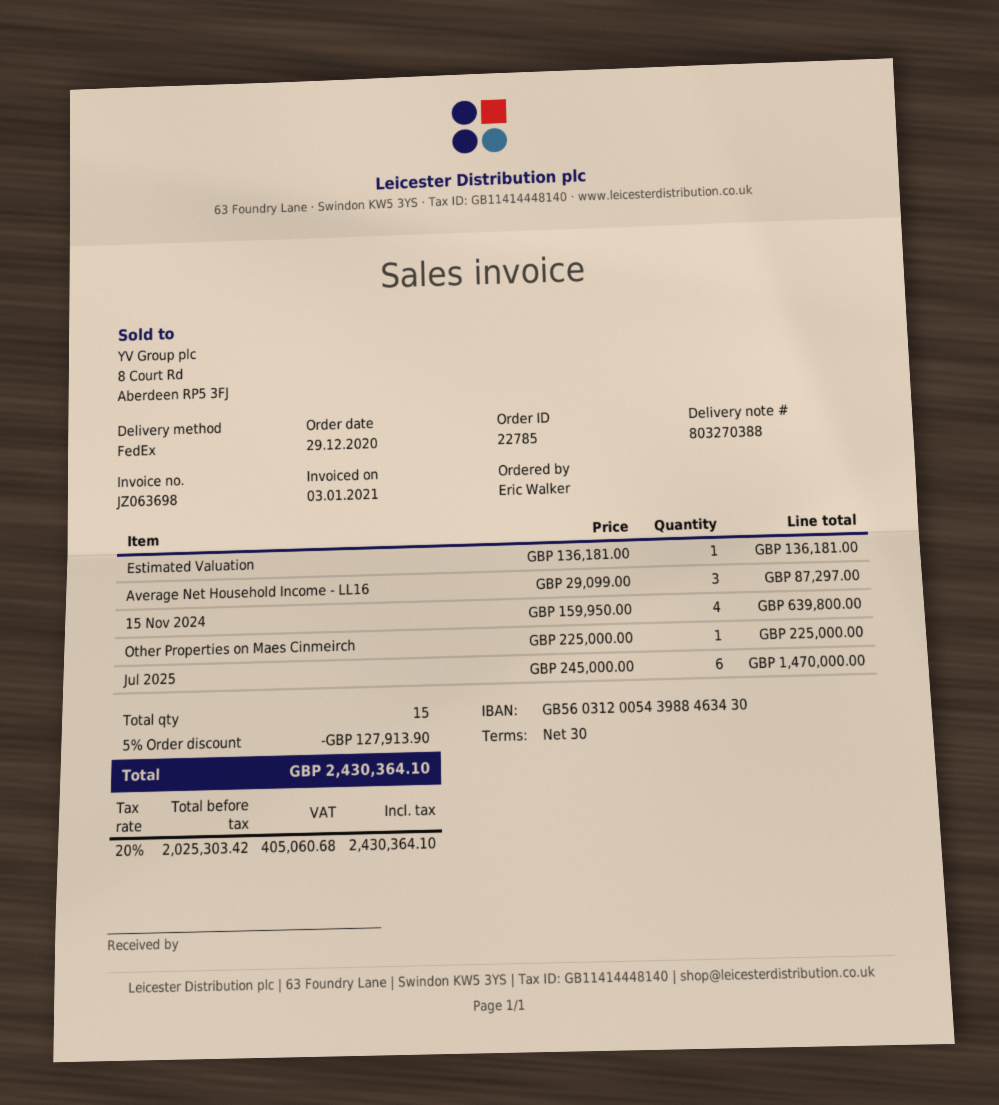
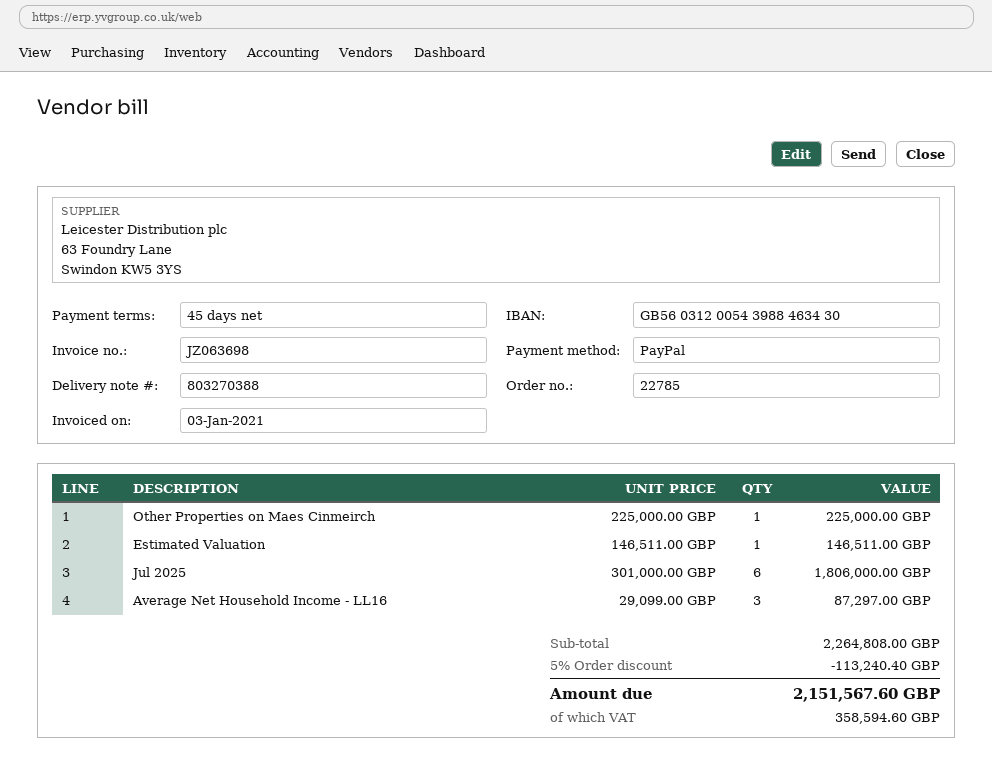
payment terms: 30 days -> 45 days
Estimated Valuation: 1 x 136181.00 = 136181.00 -> 1 x 146511.00 = 146511.00
15 Nov 2024: 4 x 159950.00 = 639800.00 -> none
Jul 2025: 6 x 245000.00 = 1470000.00 -> 6 x 301000.00 = 1806000.00
discount: 5% = 127913.90 -> 5% = 113240.40
tax: 405060.68 -> 358594.60
total: 2430364.10 -> 2151567.60

